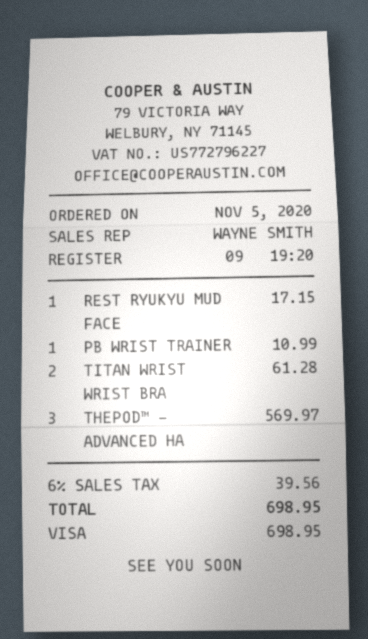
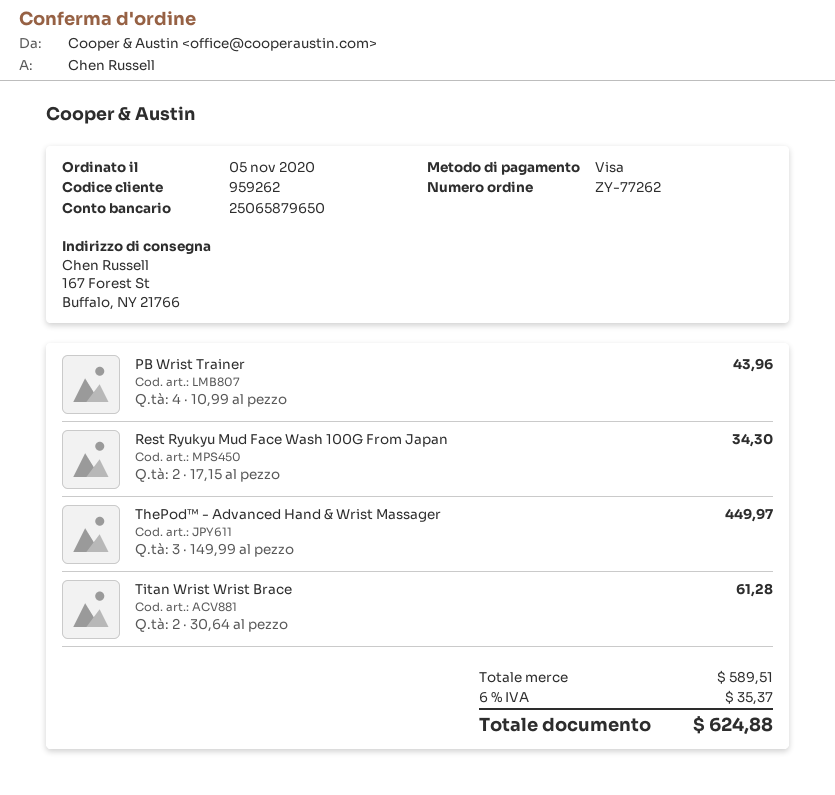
REST RYUKYU MUD FACE: 1 for 17.15 -> 2 for 34.30
PB WRIST TRAINER: 1 for 10.99 -> 4 for 43.96
THEPOD™ - ADVANCED HA: 3 for 569.97 -> 3 for 449.97
tax: 6% = 39.56 -> 6% = 35.37
total: 698.95 -> 624.88

